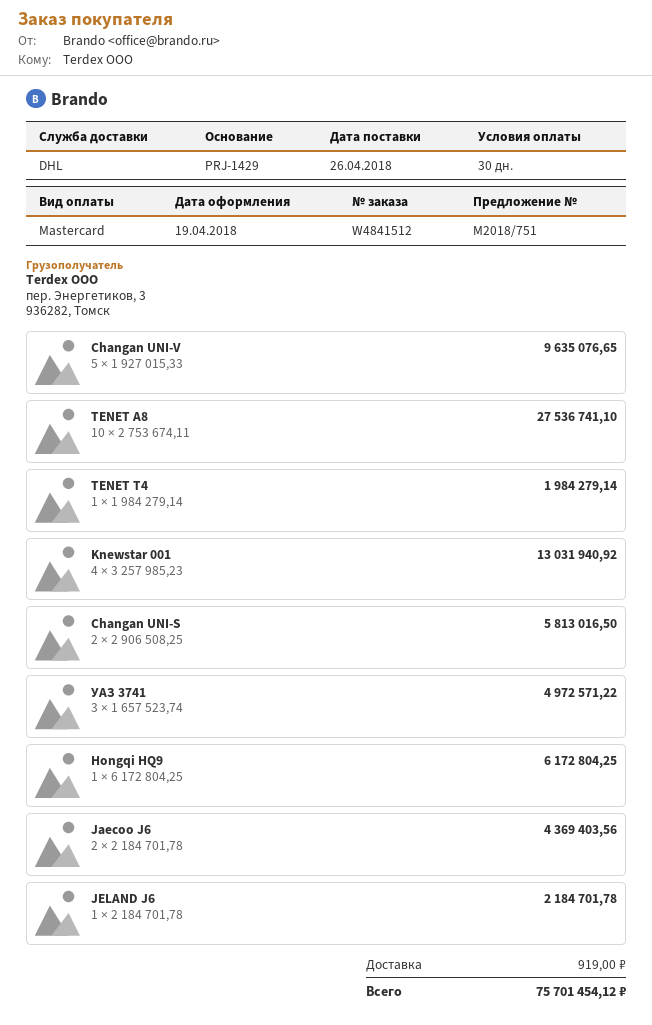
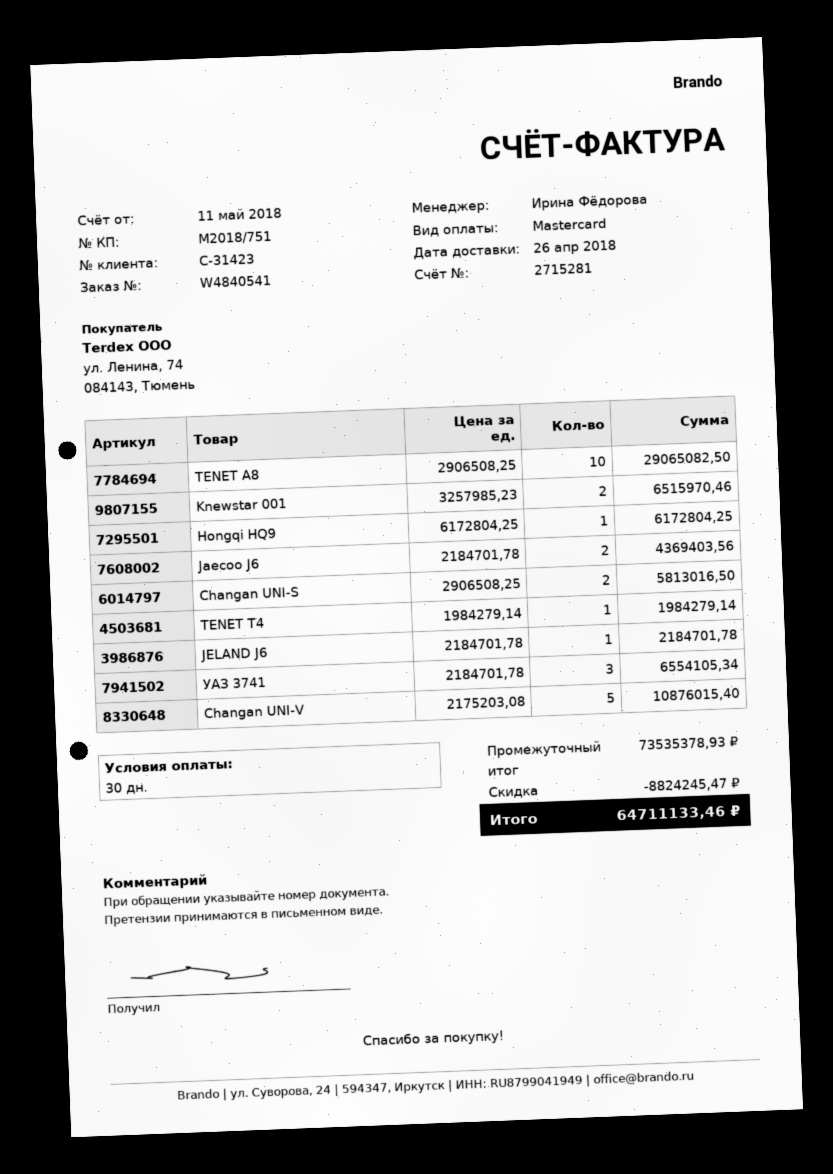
order number: W4841512 -> W4840541
Changan UNI-V: 5 x 1927015.33 = 9635076.65 -> 5 x 2175203.08 = 10876015.40
TENET A8: 10 x 2753674.11 = 27536741.10 -> 10 x 2906508.25 = 29065082.50
Knewstar 001: 4 x 3257985.23 = 13031940.92 -> 2 x 3257985.23 = 6515970.46
УАЗ 3741: 3 x 1657523.74 = 4972571.22 -> 3 x 2184701.78 = 6554105.34
discount: none -> 8824245.47
shipping: 919.00 -> none
total: 75701454.12 -> 64711133.46

